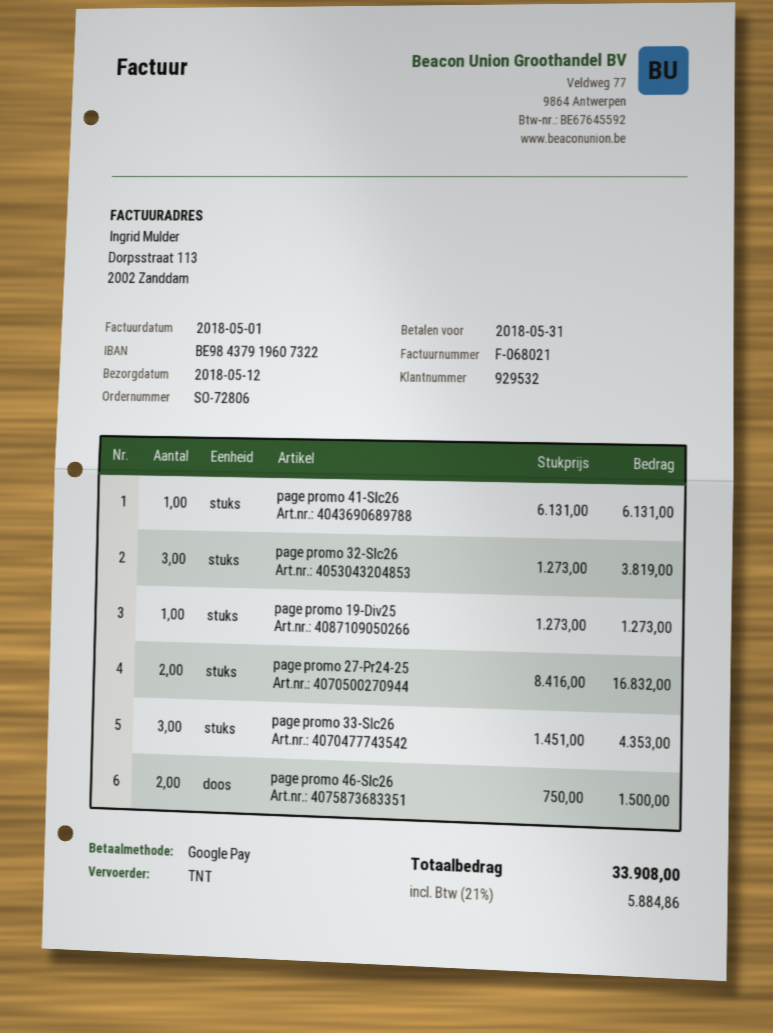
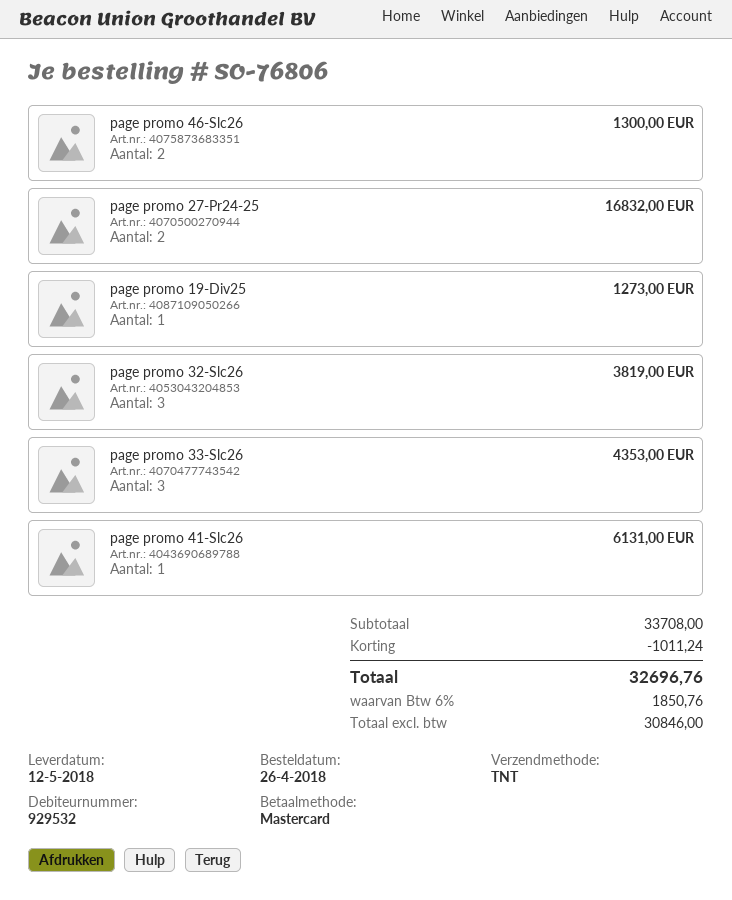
order number: SO-72806 -> SO-76806
payment method: Google Pay -> Mastercard
page promo 46-Slc26: 2 for 1500.00 -> 2 for 1300.00
discount: none -> 1011.24
tax: 21% = 5884.86 -> 6% = 1850.76
total: 33908.00 -> 32696.76

